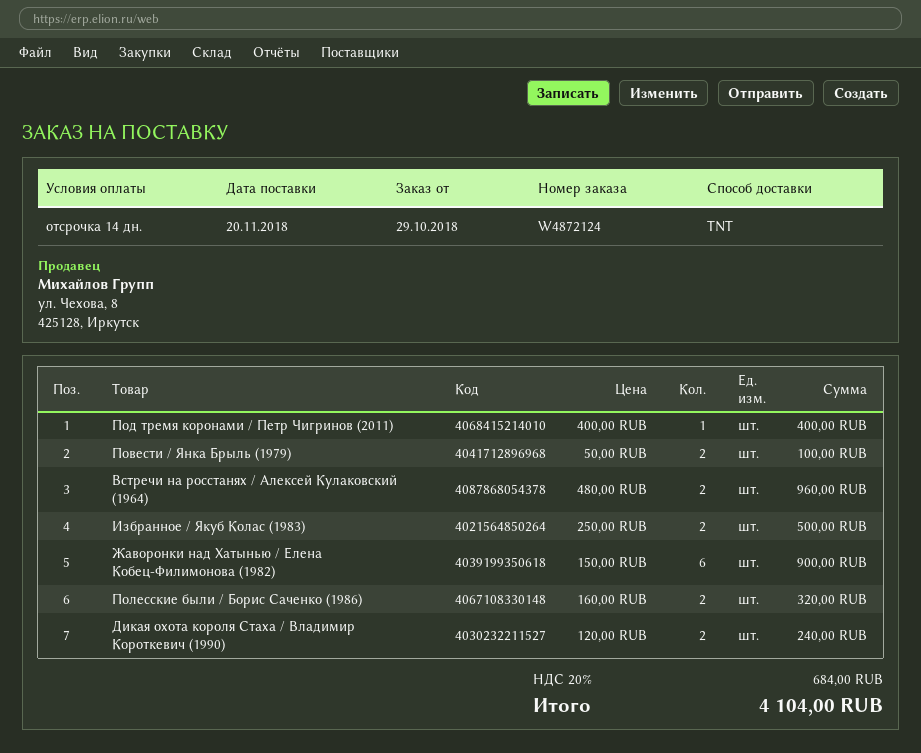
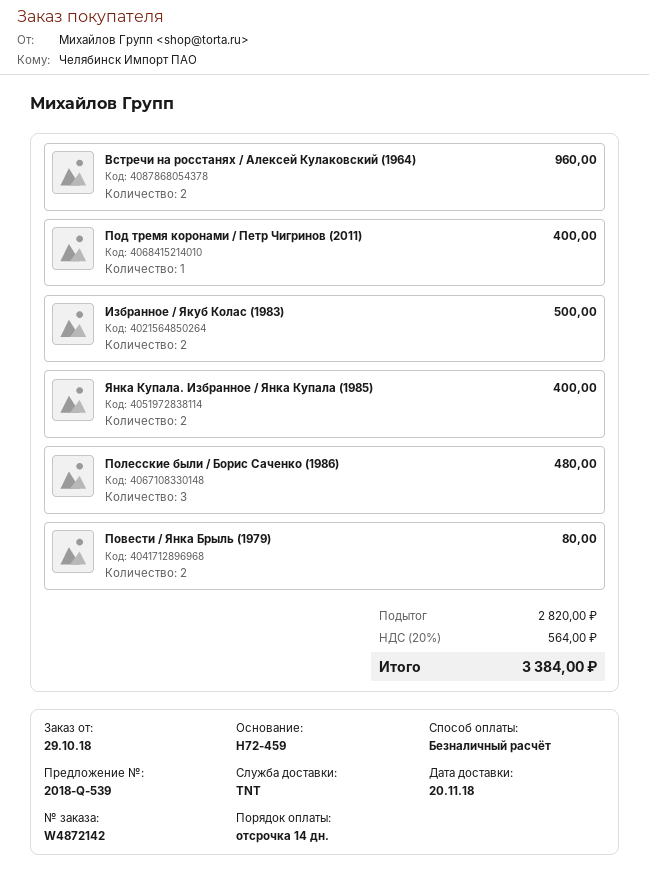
order number: W4872124 -> W4872142
Повести / Янка Брыль (1979): 2 for 100.00 -> 2 for 80.00
Жаворонки над Хатынью / Елена Кобец-Филимонова (1982): 6 for 900.00 -> none
Полесские были / Борис Саченко (1986): 2 for 320.00 -> 3 for 480.00
Дикая охота короля Стаха / Владимир Короткевич (1990): 2 for 240.00 -> none
Янка Купала. Избранное / Янка Купала (1985): none -> 2 for 400.00
tax: 20% = 684.00 -> 20% = 564.00
total: 4104.00 -> 3384.00

